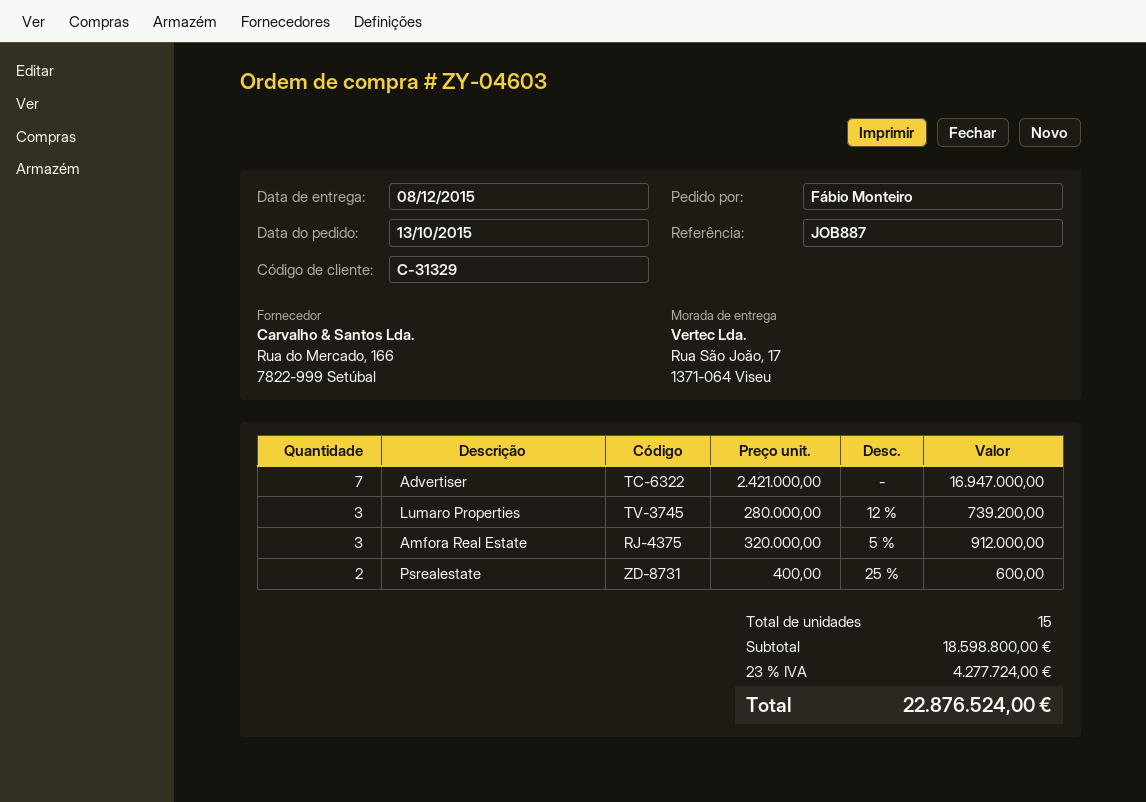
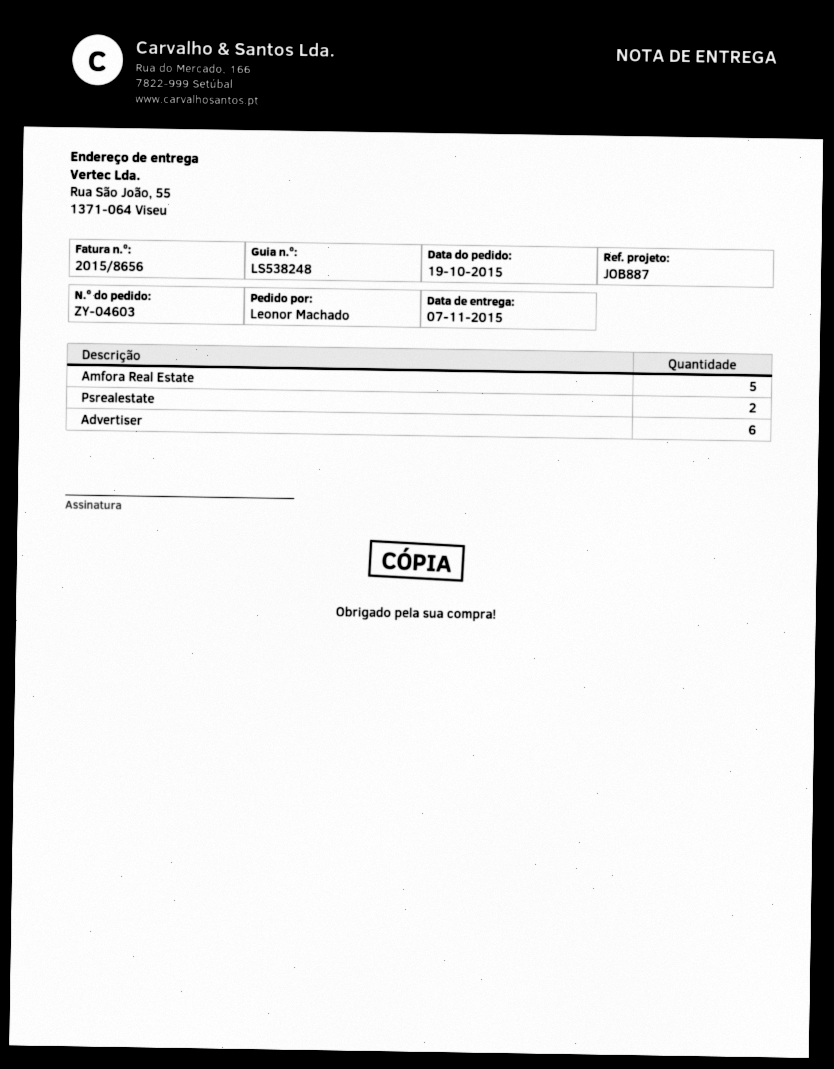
order date: 2015-10-13 -> 2015-10-19
delivery date: 2015-12-08 -> 2015-11-07
ordered by: Fábio Monteiro -> Leonor Machado
ship to: Rua São João, 17, 1371-064 Viseu -> Rua São João, 55, 1371-064 Viseu
Advertiser: 7 -> 6
Lumaro Properties: 3 -> none
Amfora Real Estate: 3 -> 5

